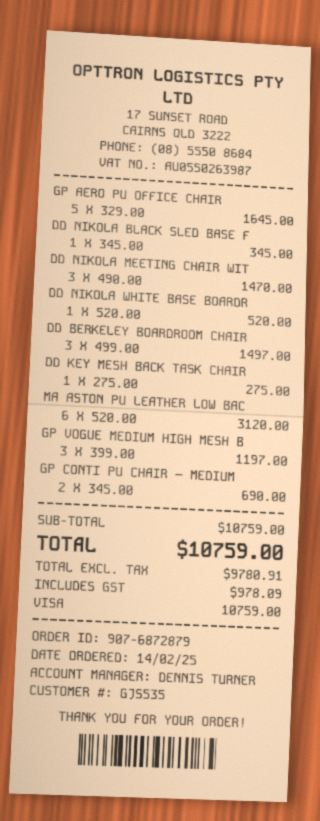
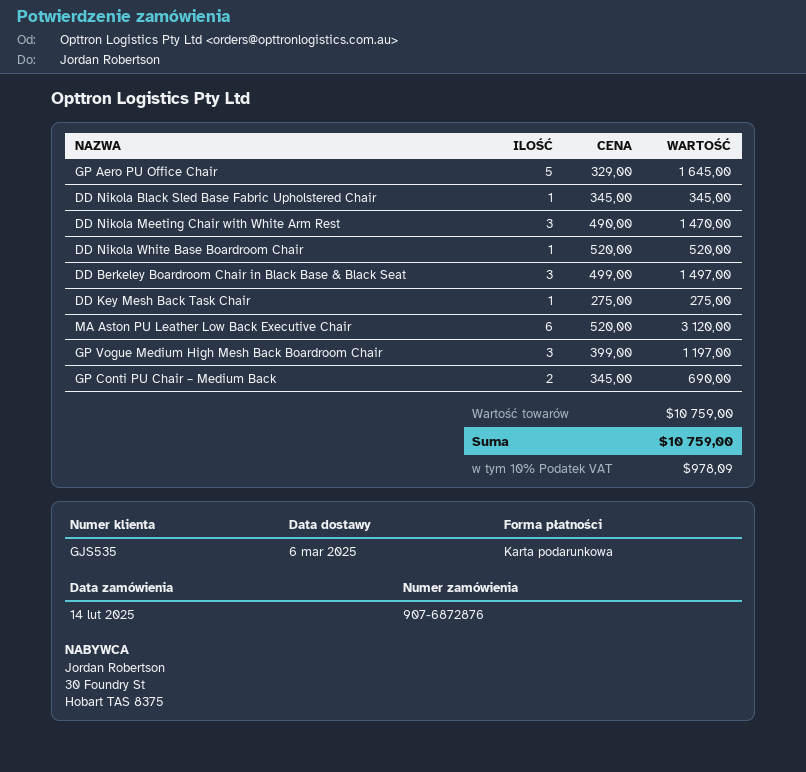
order number: 907-6872879 -> 907-6872876
payment method: Visa -> gift card

